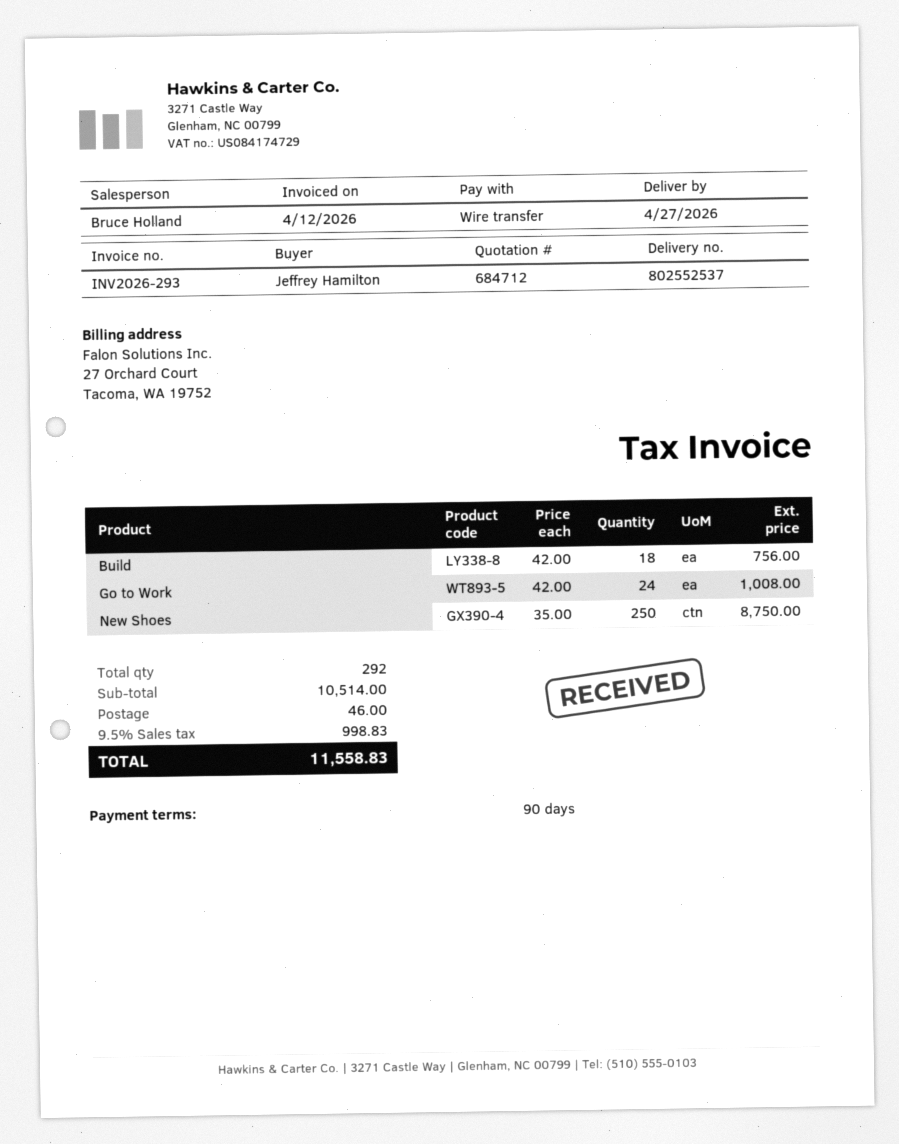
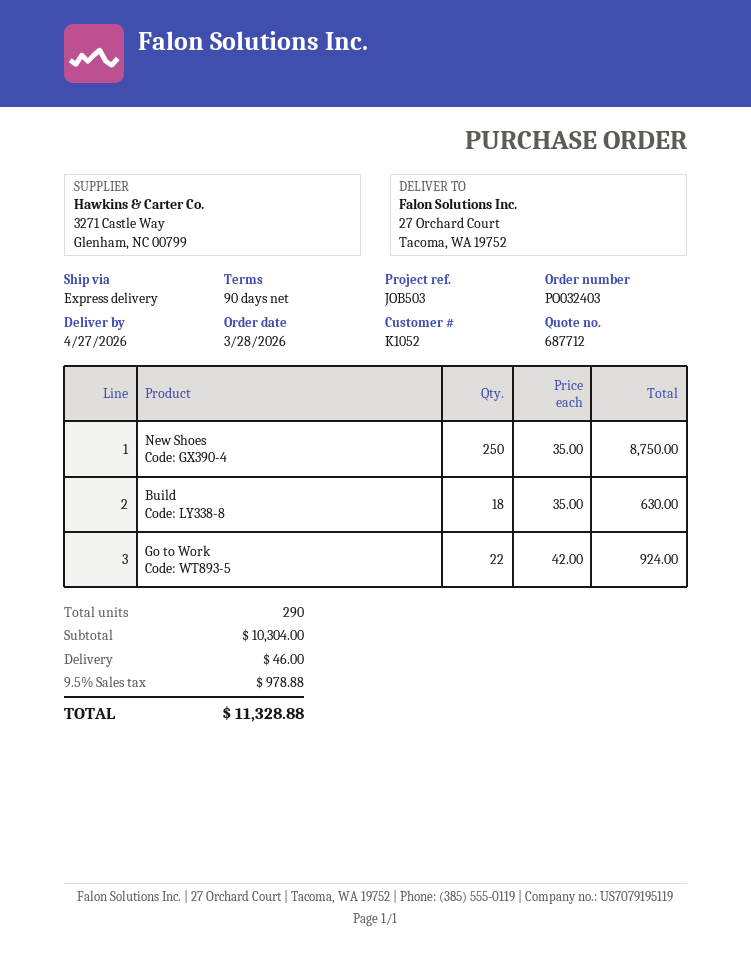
quote number: 684712 -> 687712
Build: 18 x 42.00 = 756.00 -> 18 x 35.00 = 630.00
Go to Work: 24 x 42.00 = 1008.00 -> 22 x 42.00 = 924.00
total quantity: 292 -> 290
subtotal: 10514.00 -> 10304.00
tax: 9.5% = 998.83 -> 9.5% = 978.88
total: 11558.83 -> 11328.88

